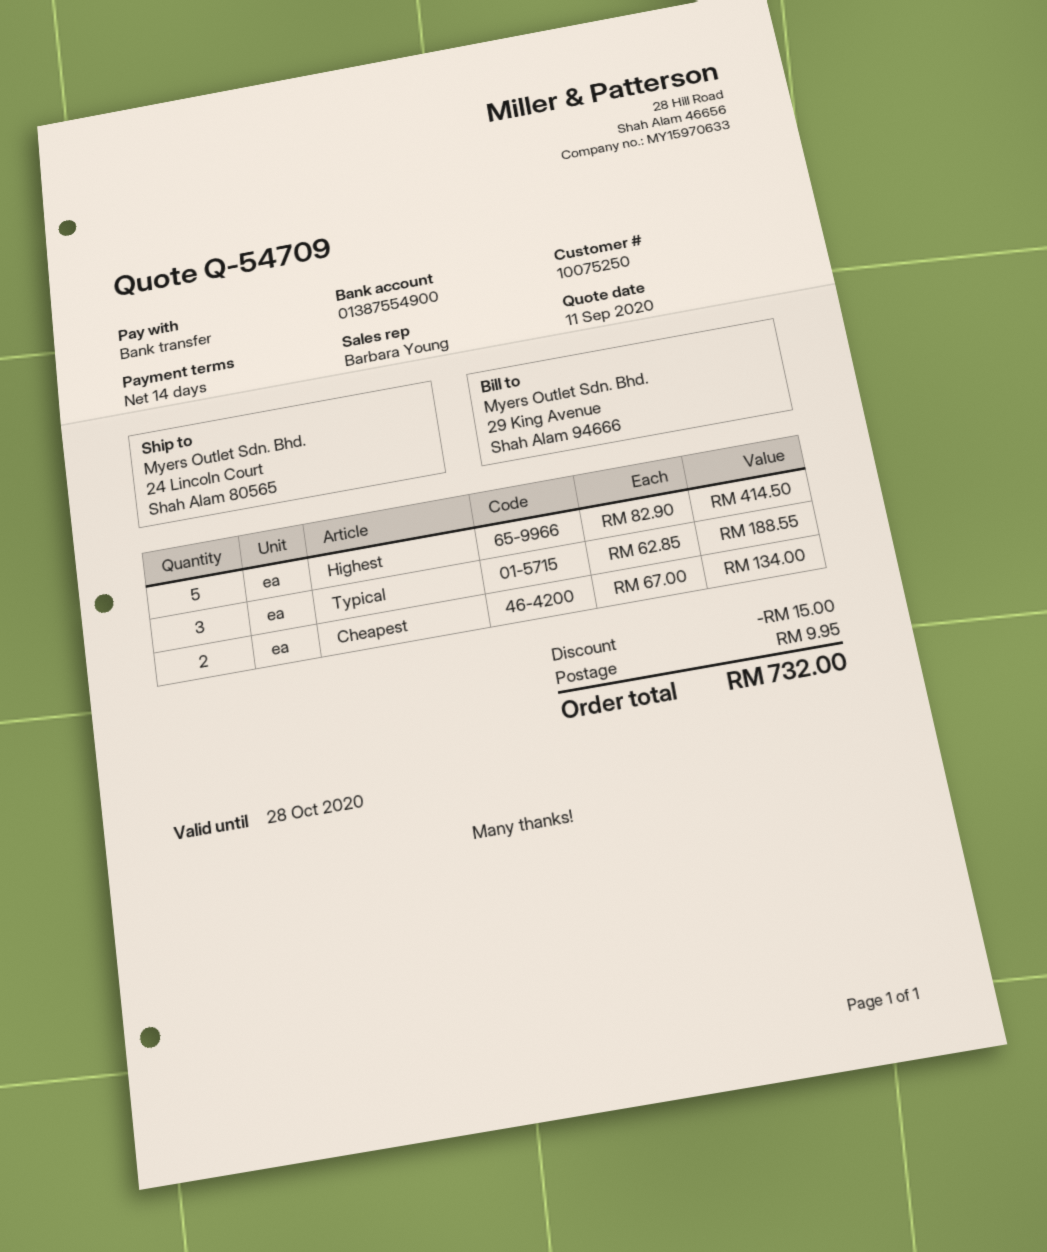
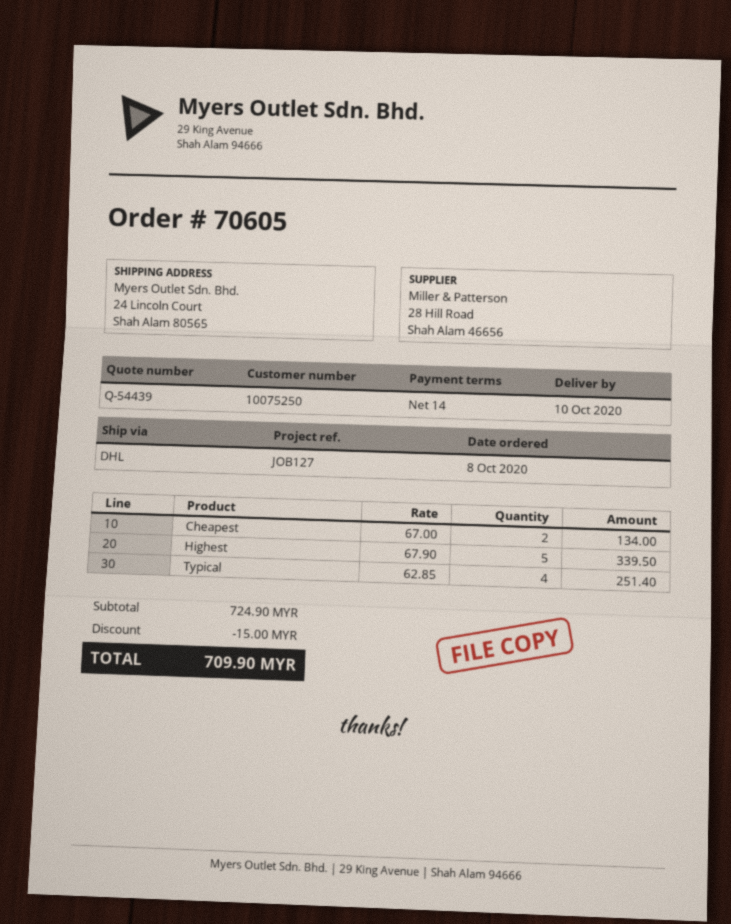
quote number: Q-54709 -> Q-54439
Highest: 5 x 82.90 = 414.50 -> 5 x 67.90 = 339.50
Typical: 3 x 62.85 = 188.55 -> 4 x 62.85 = 251.40
shipping: 9.95 -> none
total: 732.00 -> 709.90

